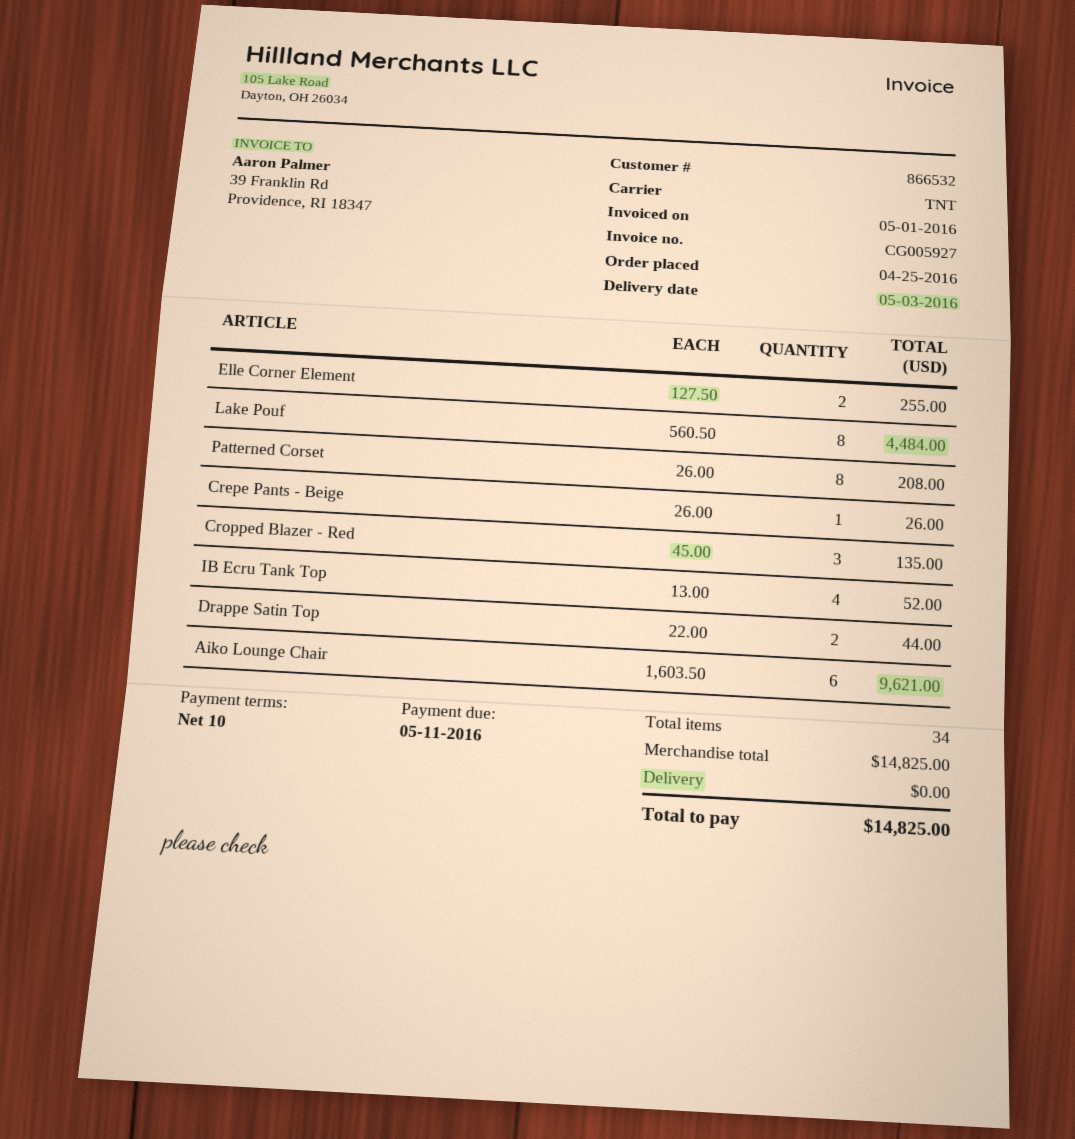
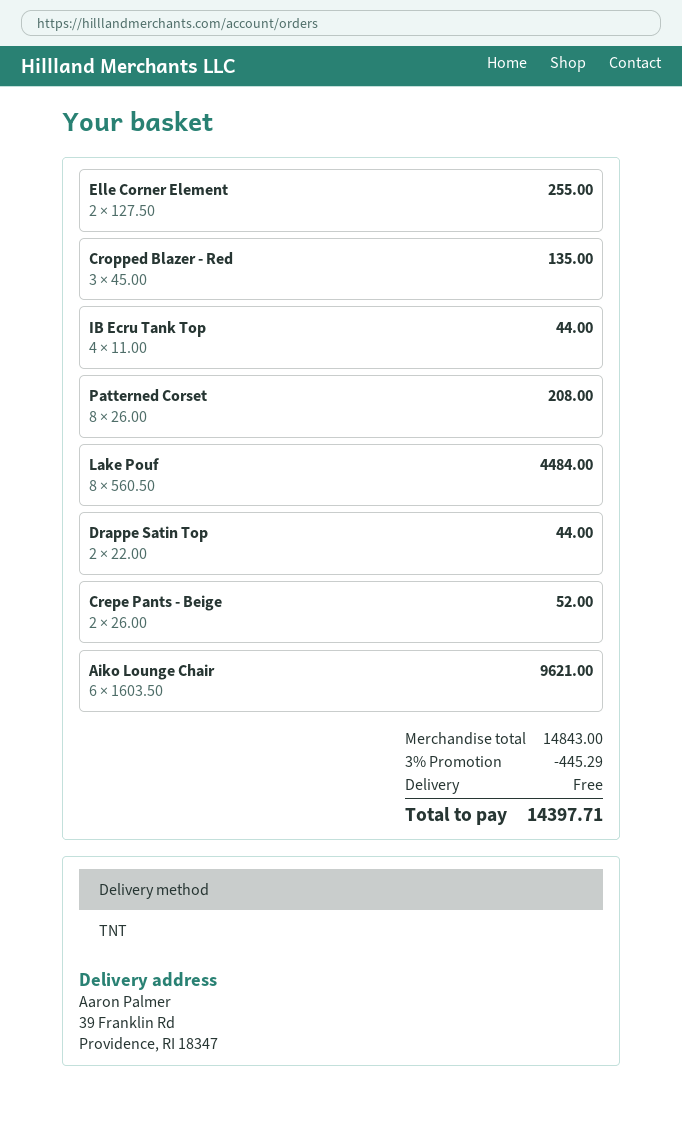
Crepe Pants - Beige: 1 x 26.00 = 26.00 -> 2 x 26.00 = 52.00
IB Ecru Tank Top: 4 x 13.00 = 52.00 -> 4 x 11.00 = 44.00
subtotal: 14825.00 -> 14843.00
discount: none -> 3% = 445.29
total: 14825.00 -> 14397.71

